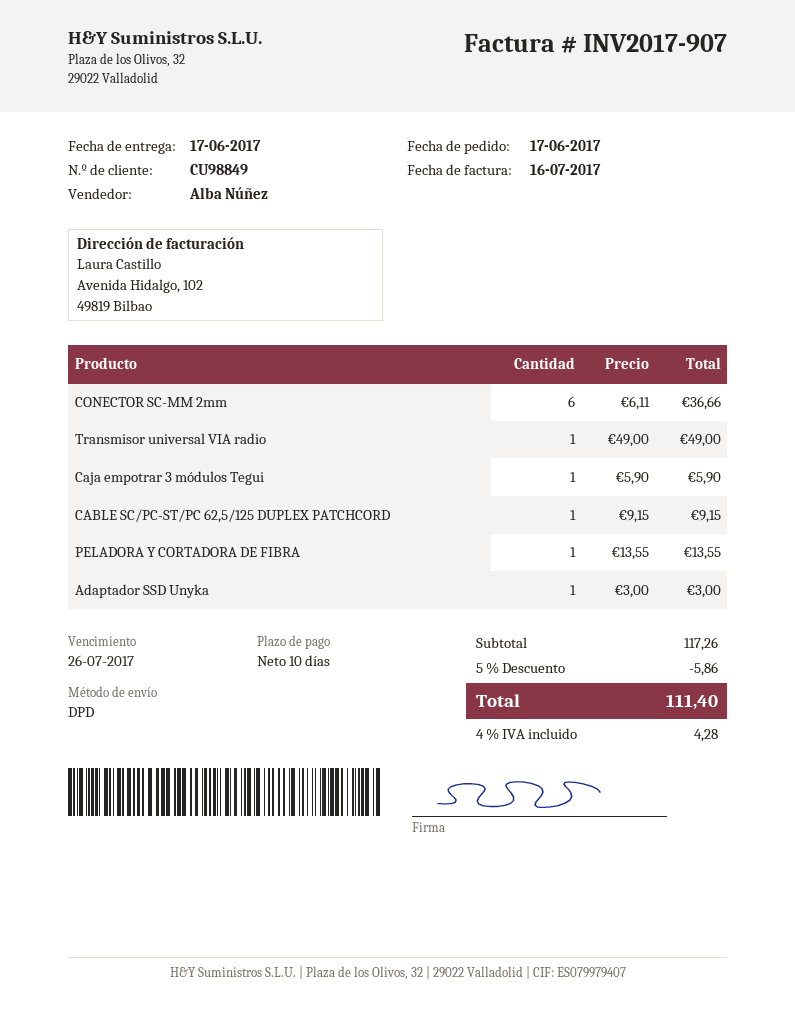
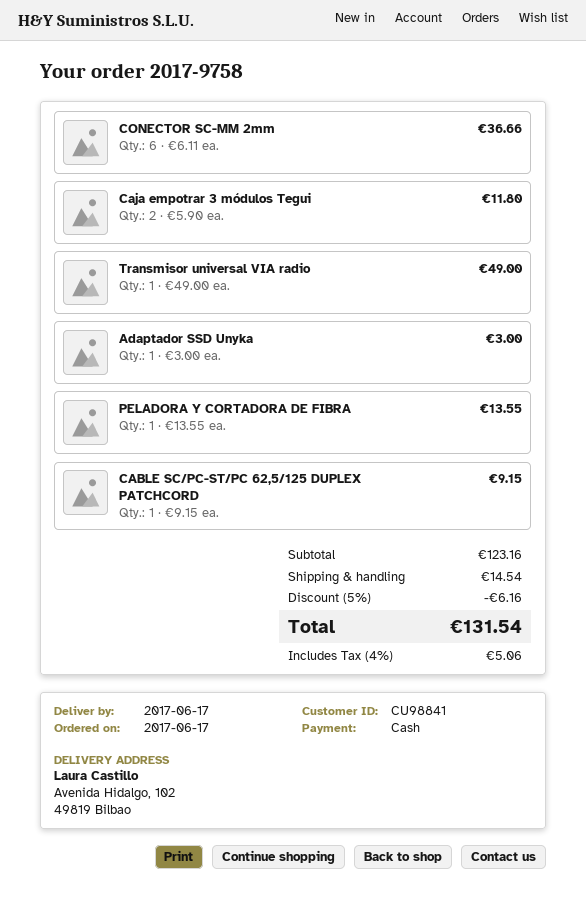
customer number: CU98849 -> CU98841
Caja empotrar 3 módulos Tegui: 1 x 5.90 = 5.90 -> 2 x 5.90 = 11.80
subtotal: 117.26 -> 123.16
discount: 5% = 5.86 -> 5% = 6.16
shipping: none -> 14.54
tax: 4% = 4.28 -> 4% = 5.06
total: 111.40 -> 131.54

